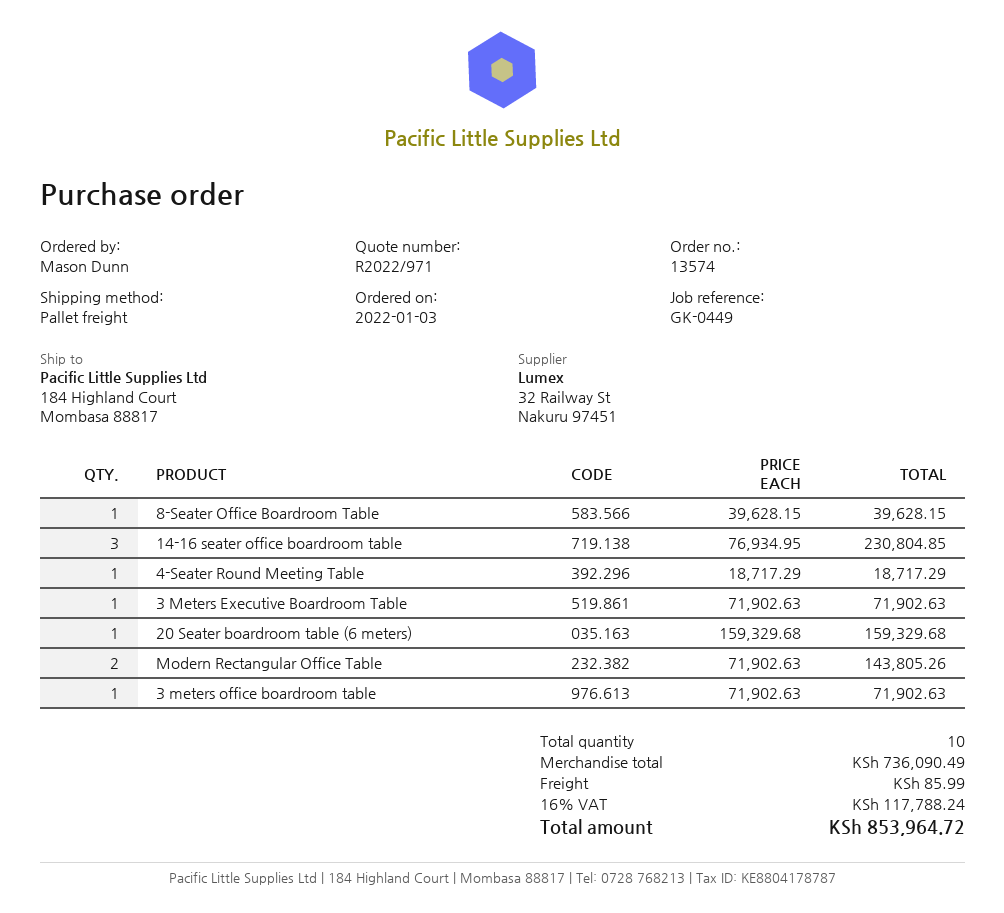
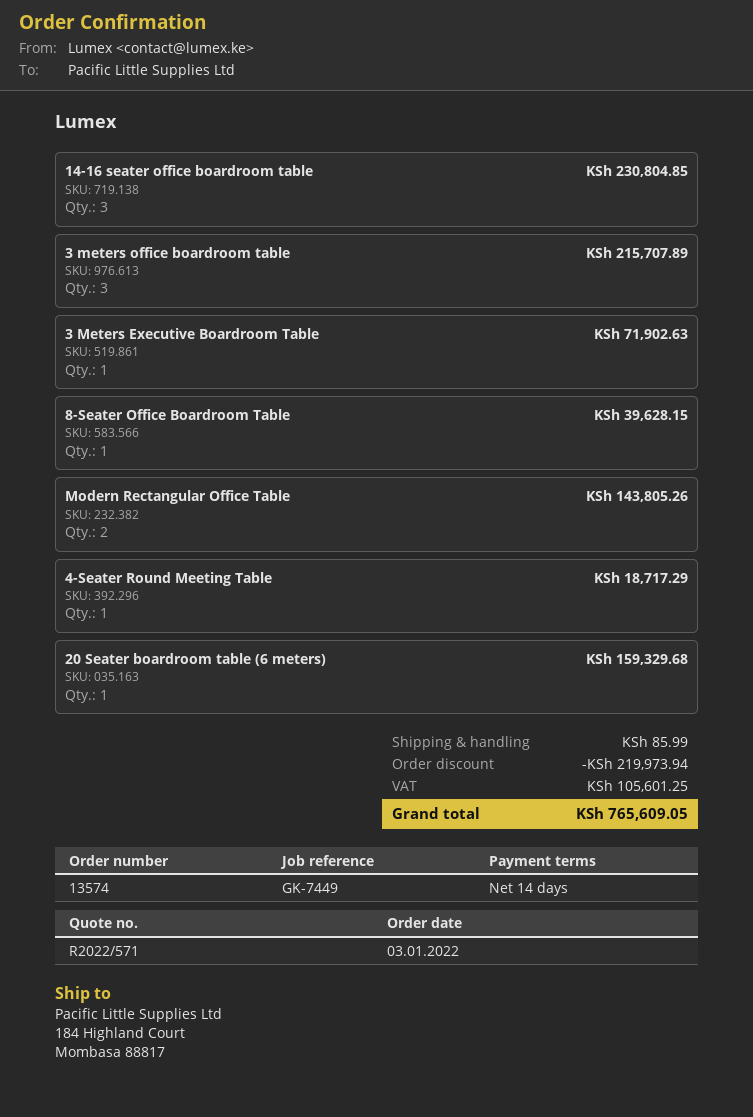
quote number: R2022/971 -> R2022/571
reference: GK-0449 -> GK-7449
3 meters office boardroom table: 1 for 71902.63 -> 3 for 215707.89
discount: none -> 219973.94
tax: 117788.24 -> 105601.25
total: 853964.72 -> 765609.05

